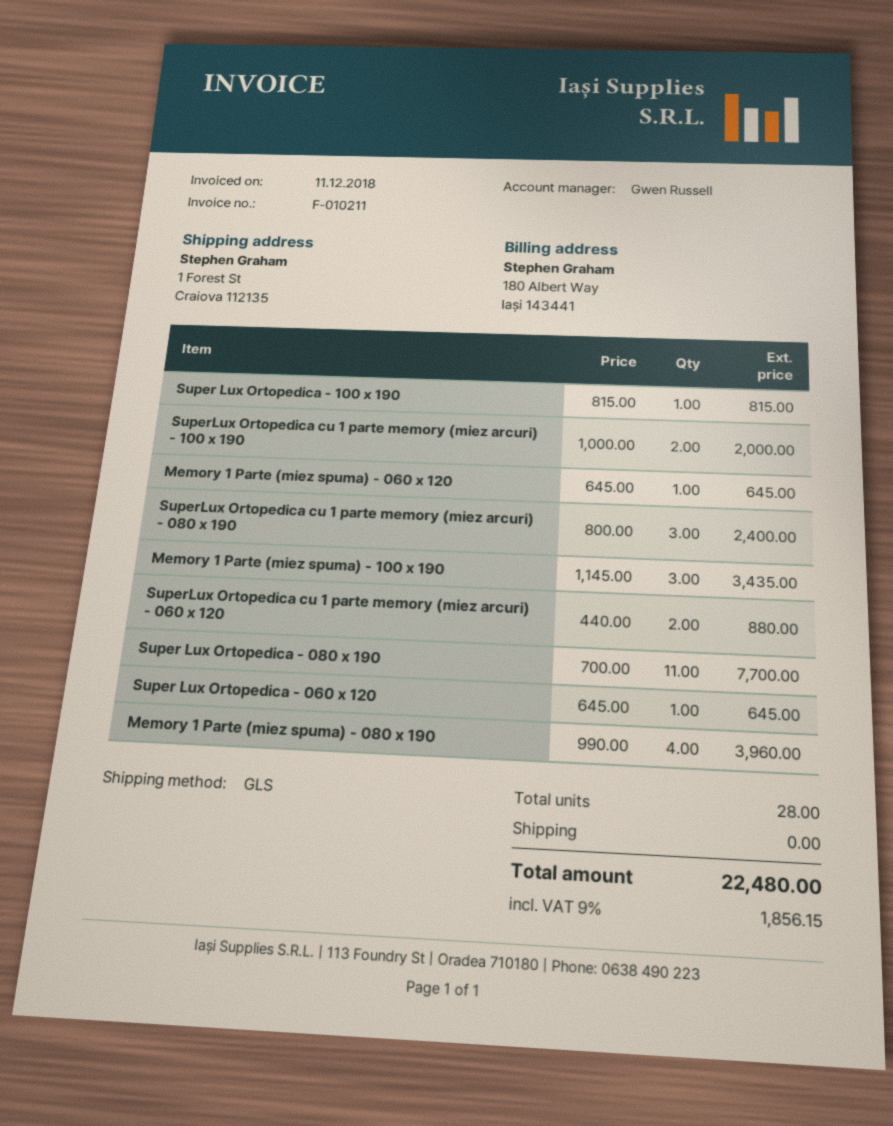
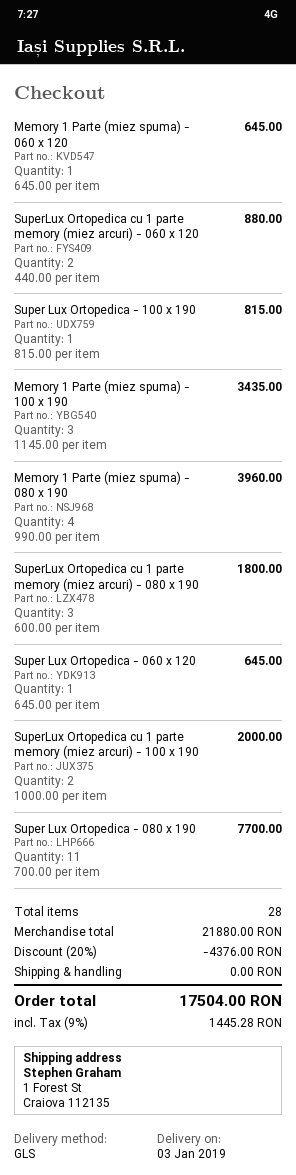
SuperLux Ortopedica cu 1 parte memory (miez arcuri) - 080 x 190: 3 x 800.00 = 2400.00 -> 3 x 600.00 = 1800.00
discount: none -> 20% = 4376.00
tax: 9% = 1856.15 -> 9% = 1445.28
total: 22480.00 -> 17504.00

